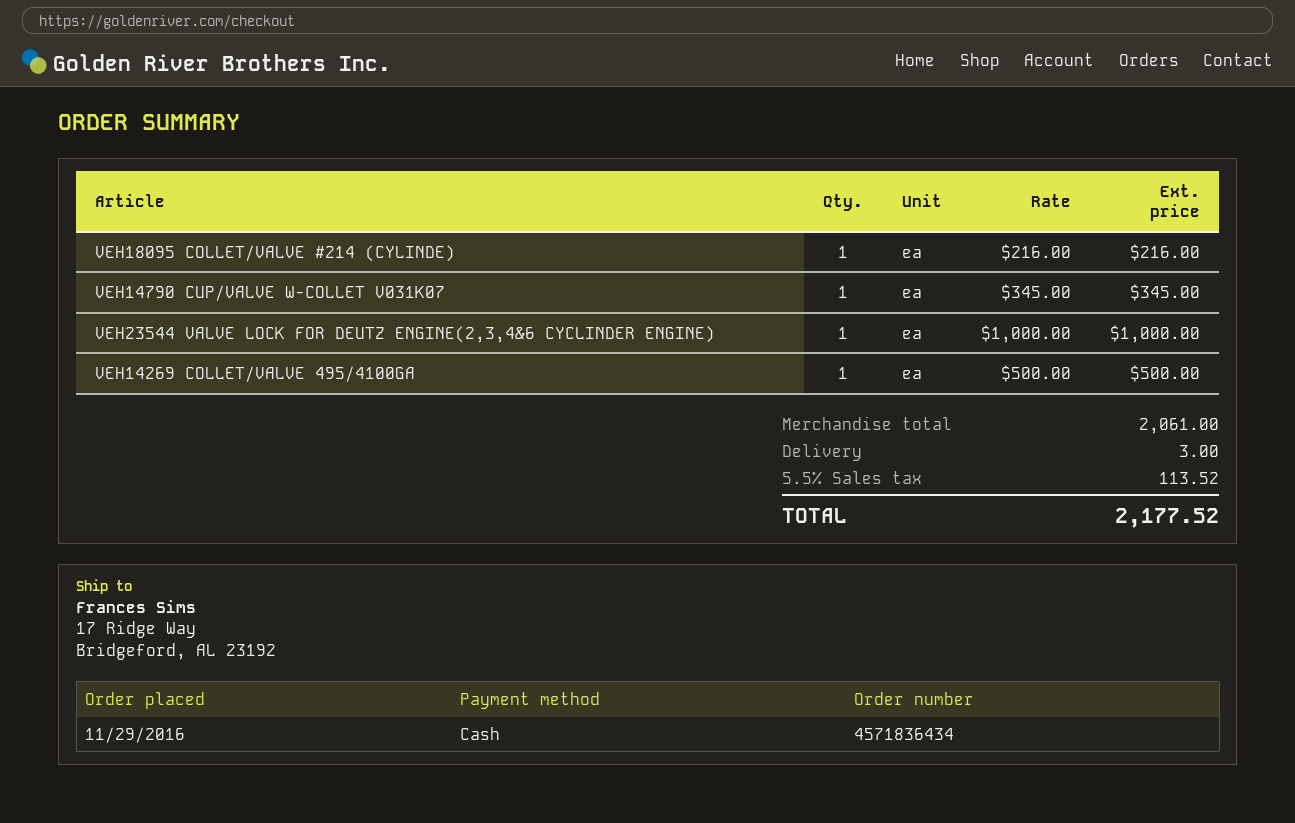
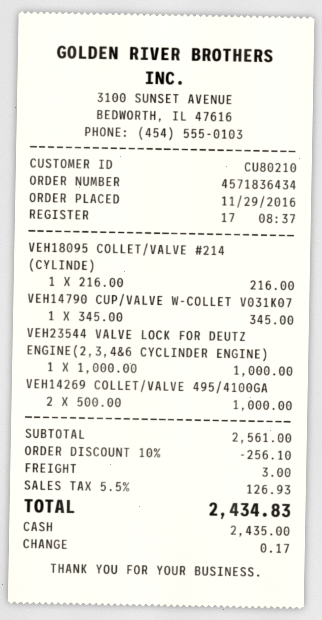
VEH14269 COLLET/VALVE 495/4100GA: 1 x 500.00 = 500.00 -> 2 x 500.00 = 1000.00
subtotal: 2061.00 -> 2561.00
discount: none -> 10% = 256.10
tax: 5.5% = 113.52 -> 5.5% = 126.93
total: 2177.52 -> 2434.83

